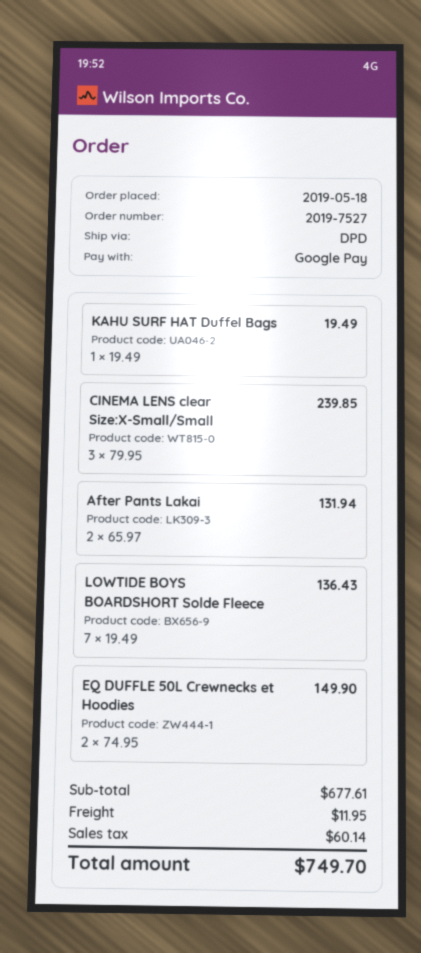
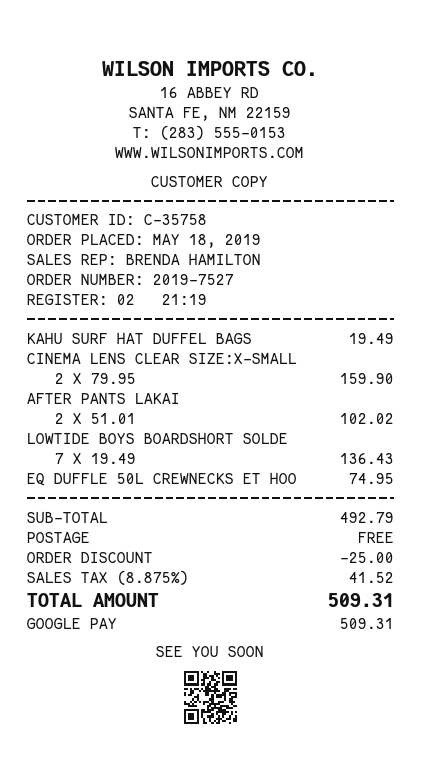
CINEMA LENS clear Size:X-Small/Small: 3 x 79.95 = 239.85 -> 2 x 79.95 = 159.90
After Pants Lakai: 2 x 65.97 = 131.94 -> 2 x 51.01 = 102.02
EQ DUFFLE 50L Crewnecks et Hoodies: 2 x 74.95 = 149.90 -> 1 x 74.95 = 74.95
subtotal: 677.61 -> 492.79
discount: none -> 25.00
shipping: 11.95 -> 0.00
tax: 60.14 -> 41.52
total: 749.70 -> 509.31

